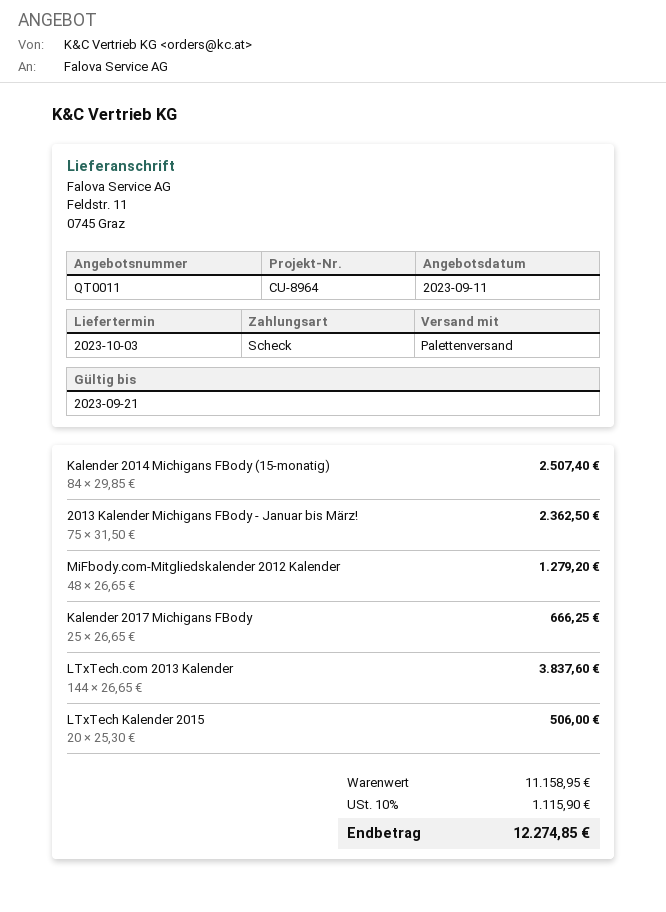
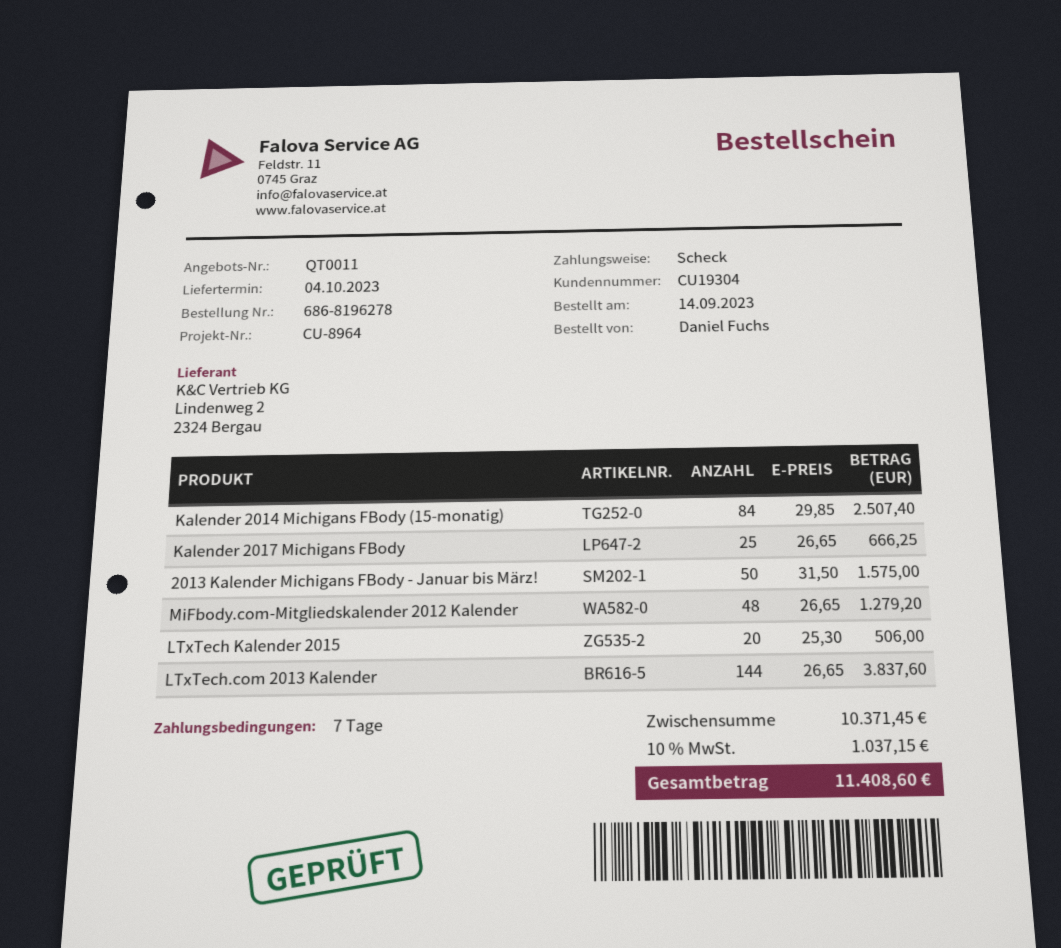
delivery date: 2023-10-03 -> 2023-10-04
2013 Kalender Michigans FBody - Januar bis März!: 75 x 31.50 = 2362.50 -> 50 x 31.50 = 1575.00
subtotal: 11158.95 -> 10371.45
tax: 10% = 1115.90 -> 10% = 1037.15
total: 12274.85 -> 11408.60

